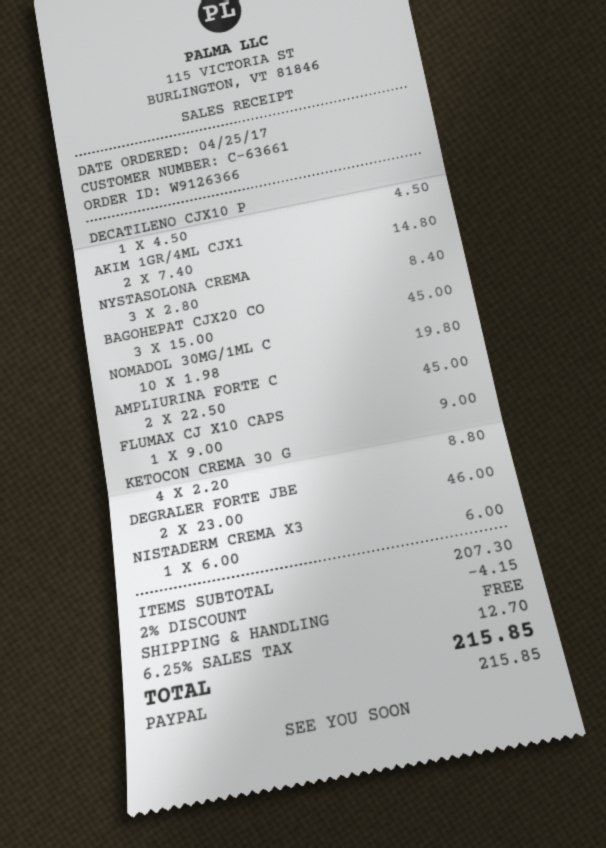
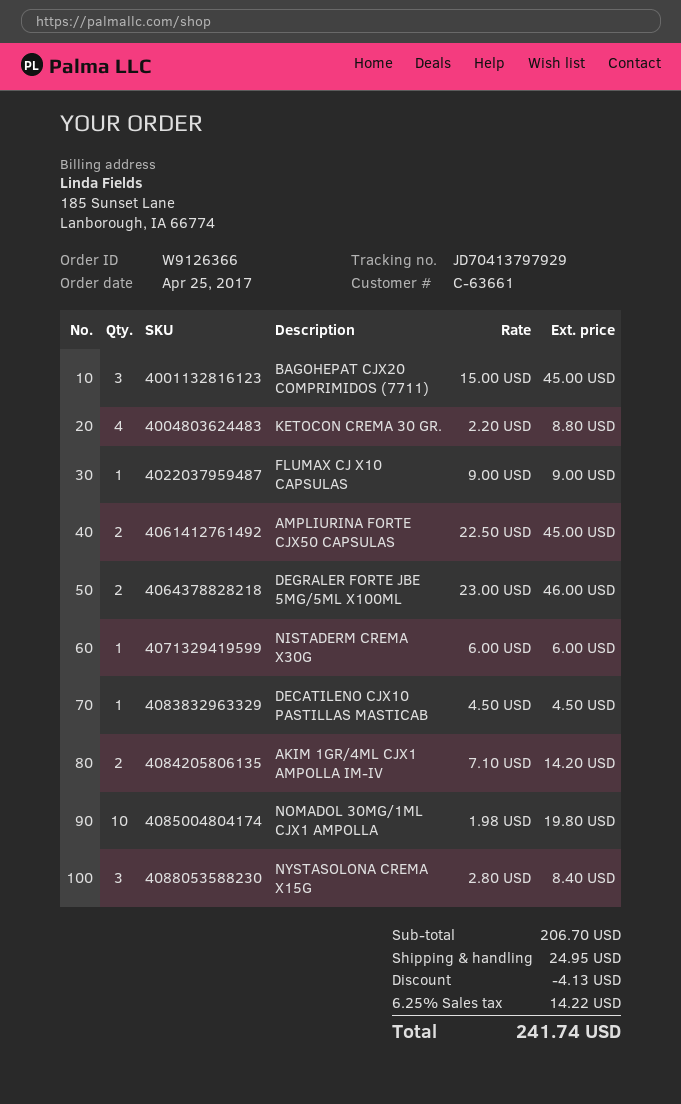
AKIM 1GR/4ML CJX1: 2 x 7.40 = 14.80 -> 2 x 7.10 = 14.20
subtotal: 207.30 -> 206.70
discount: 4.15 -> 4.13
shipping: 0.00 -> 24.95
tax: 6.25% = 12.70 -> 6.25% = 14.22
total: 215.85 -> 241.74

